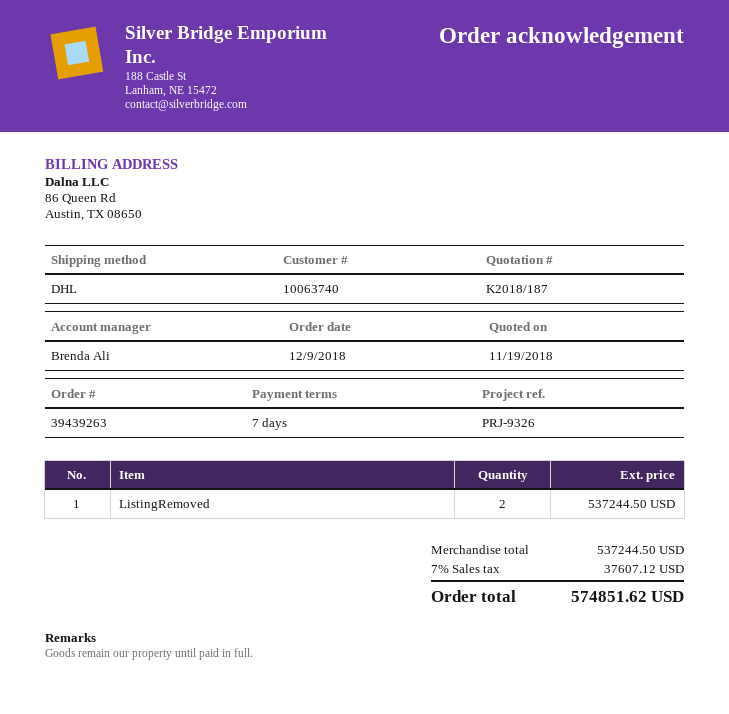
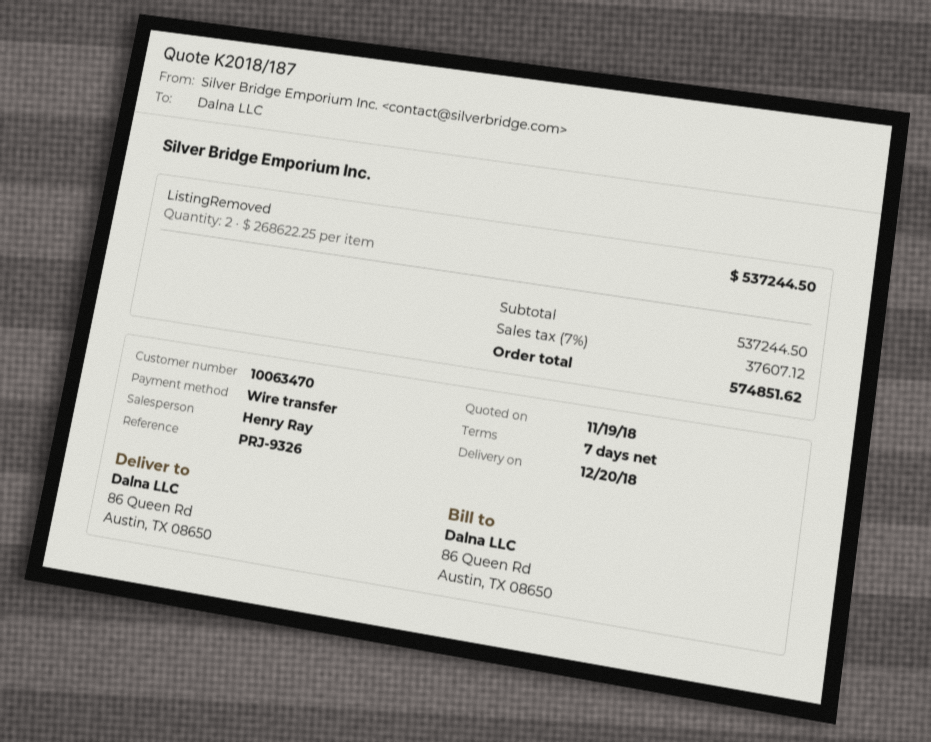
customer number: 10063740 -> 10063470
sales rep: Brenda Ali -> Henry Ray

